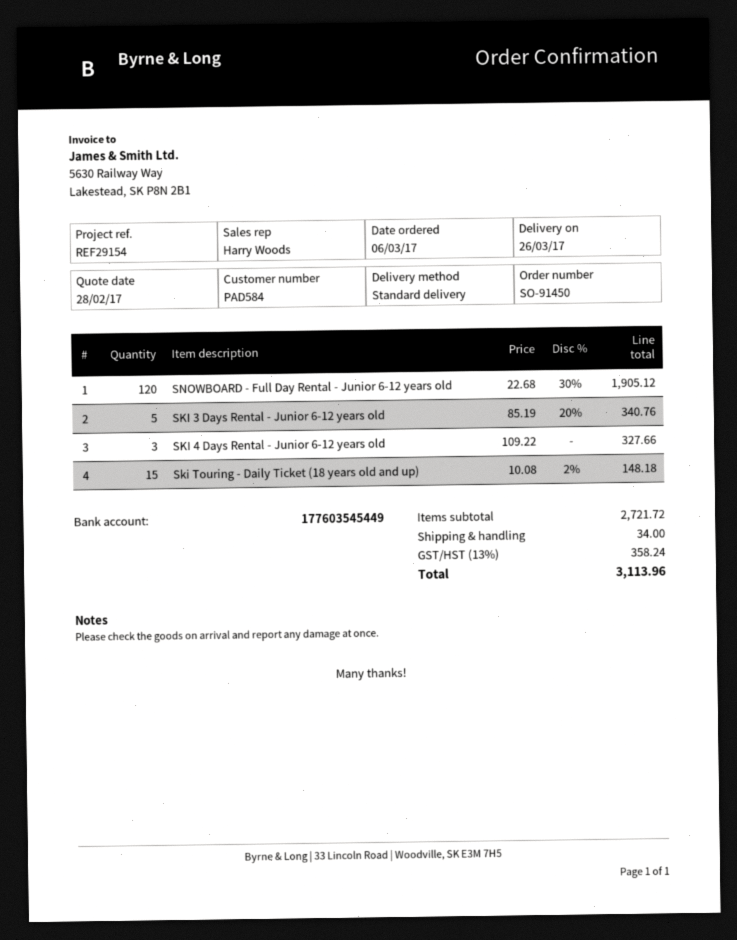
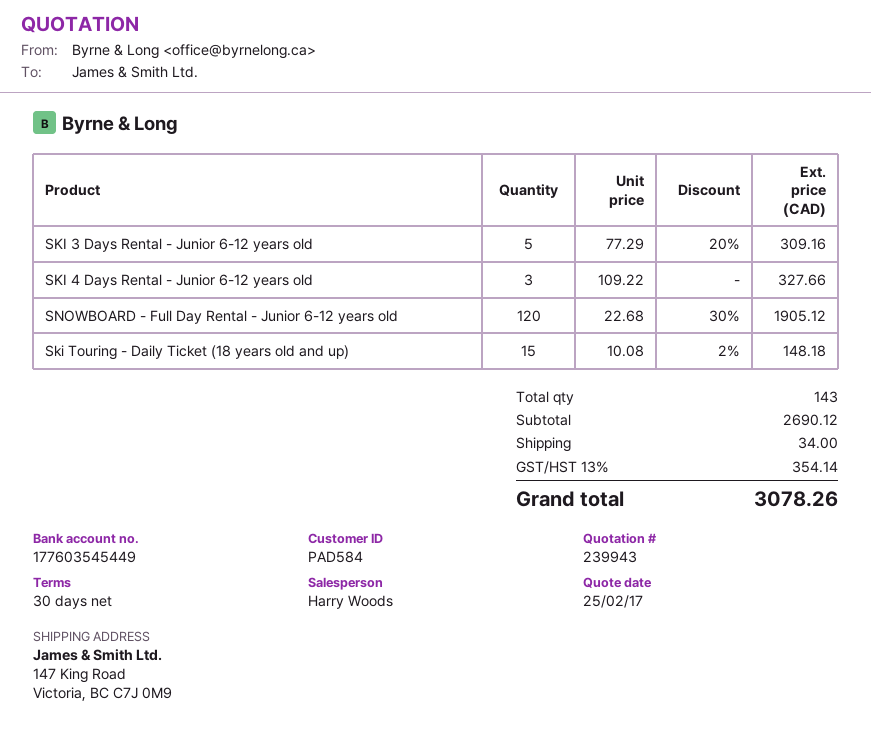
quote date: 2017-02-28 -> 2017-02-25
SKI 3 Days Rental - Junior 6-12 years old: 5 x 85.19 - 20% = 340.76 -> 5 x 77.29 - 20% = 309.16
subtotal: 2721.72 -> 2690.12
tax: 13% = 358.24 -> 13% = 354.14
total: 3113.96 -> 3078.26

